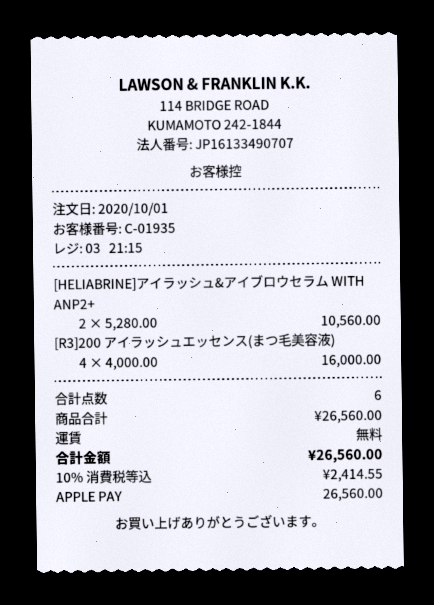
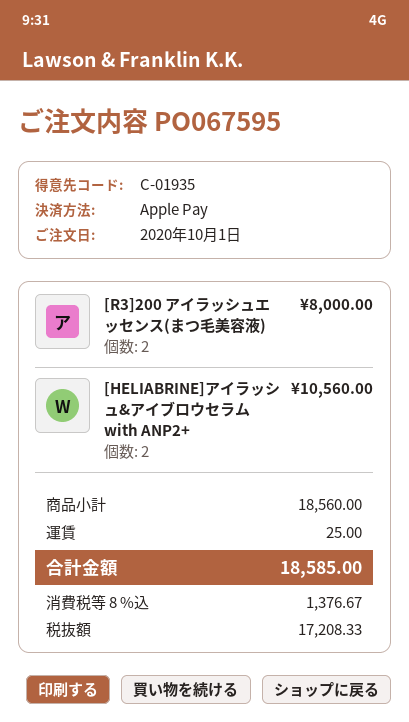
[R3]200 アイラッシュエッセンス(まつ毛美容液): 4 for 16000.00 -> 2 for 8000.00
subtotal: 26560.00 -> 18560.00
shipping: 0.00 -> 25.00
tax: 10% = 2414.55 -> 8% = 1376.67
total: 26560.00 -> 18585.00

